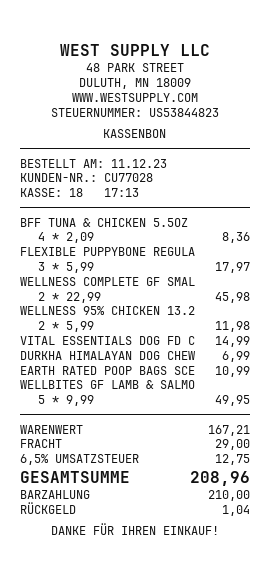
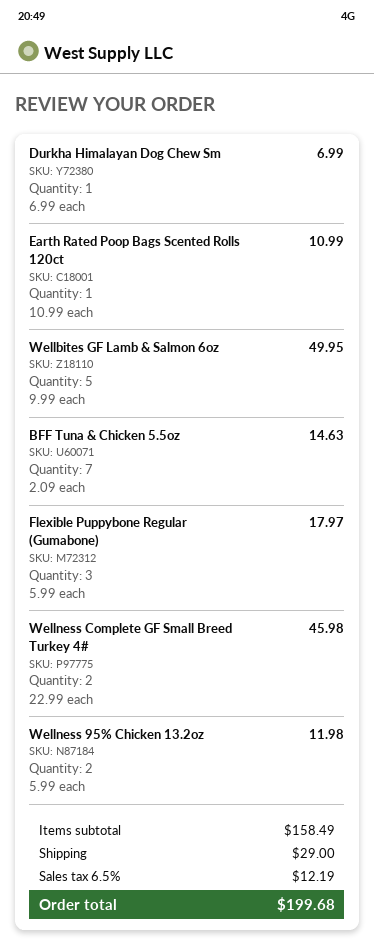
BFF TUNA & CHICKEN 5.5OZ: 4 x 2.09 = 8.36 -> 7 x 2.09 = 14.63
VITAL ESSENTIALS DOG FD C: 1 x 14.99 = 14.99 -> none
subtotal: 167.21 -> 158.49
tax: 6.5% = 12.75 -> 6.5% = 12.19
total: 208.96 -> 199.68

